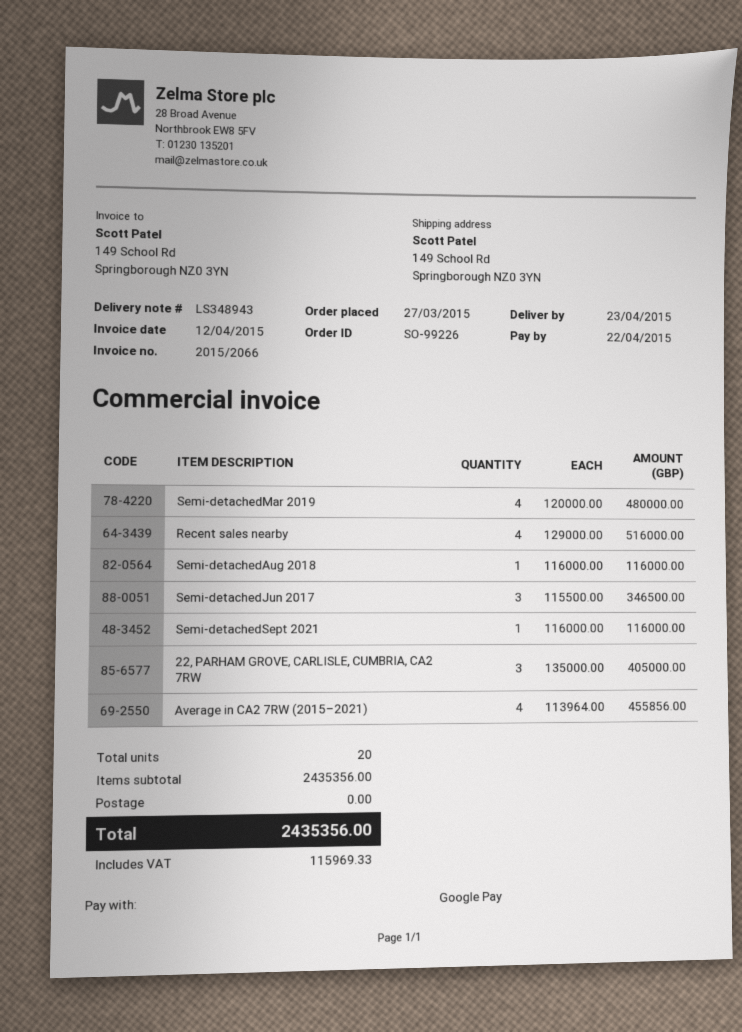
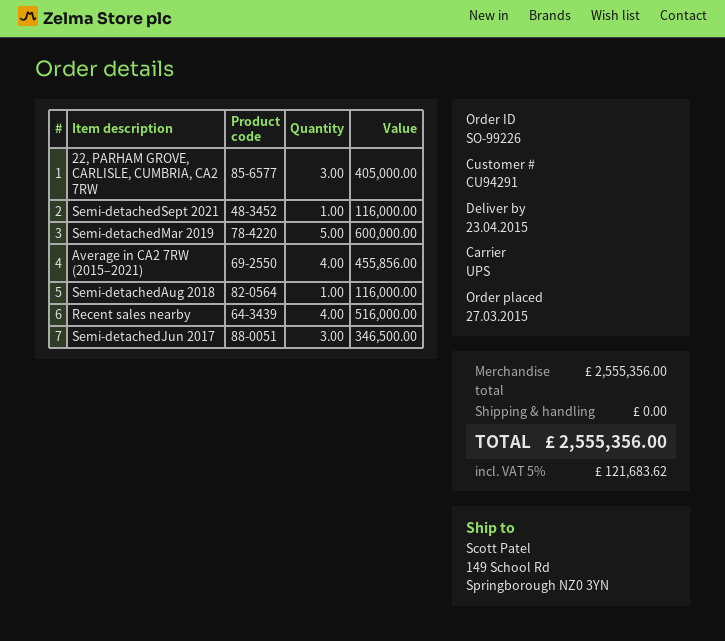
Semi-detachedMar 2019: 4 for 480000.00 -> 5 for 600000.00
subtotal: 2435356.00 -> 2555356.00
tax: 115969.33 -> 121683.62
total: 2435356.00 -> 2555356.00

